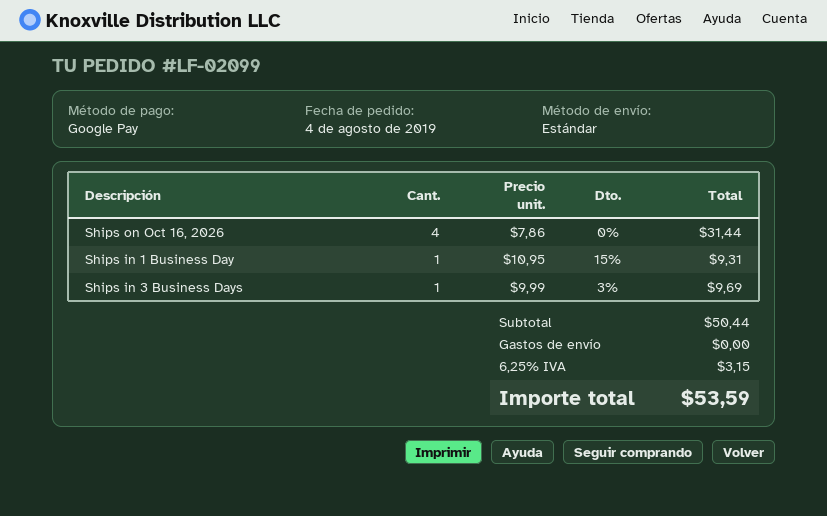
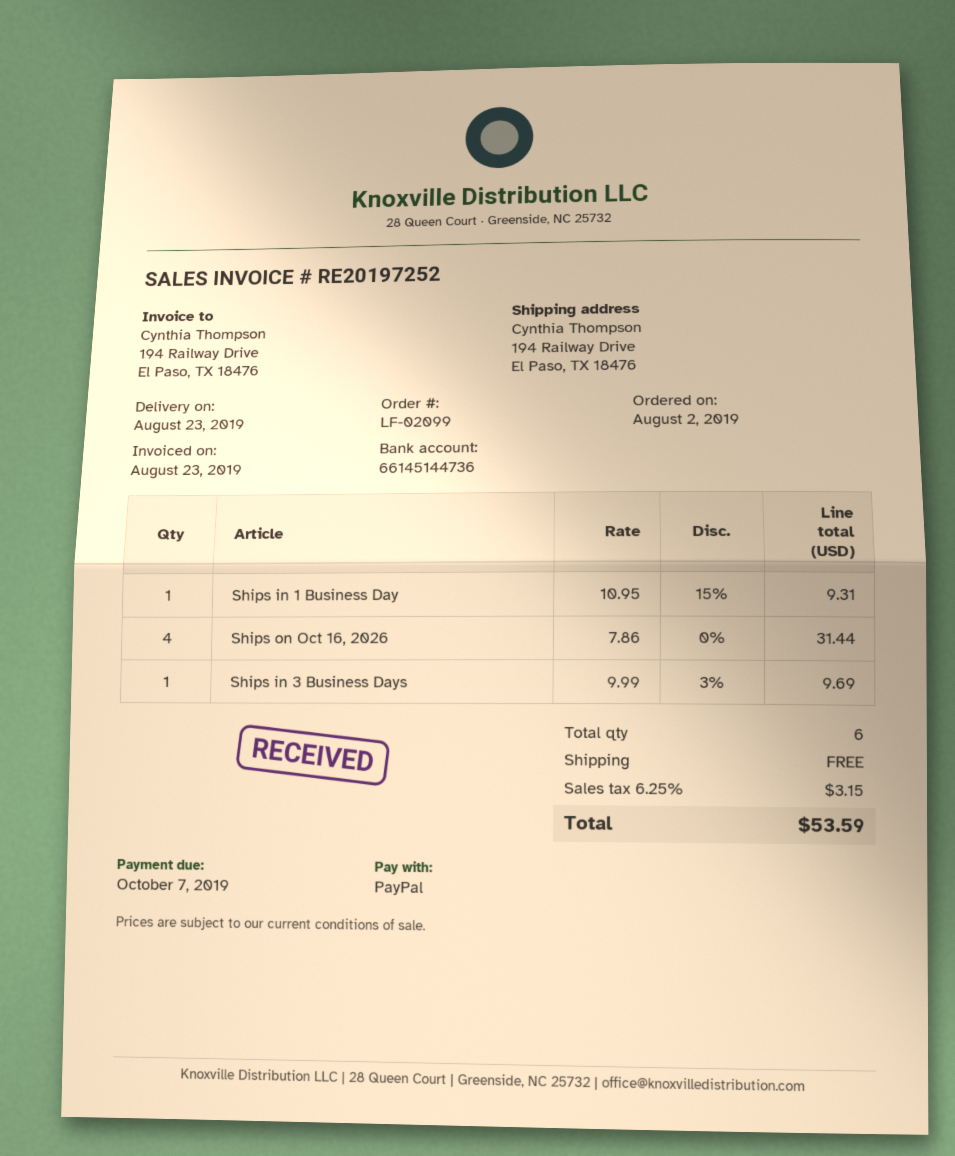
order date: 2019-08-04 -> 2019-08-02
payment method: Google Pay -> PayPal

